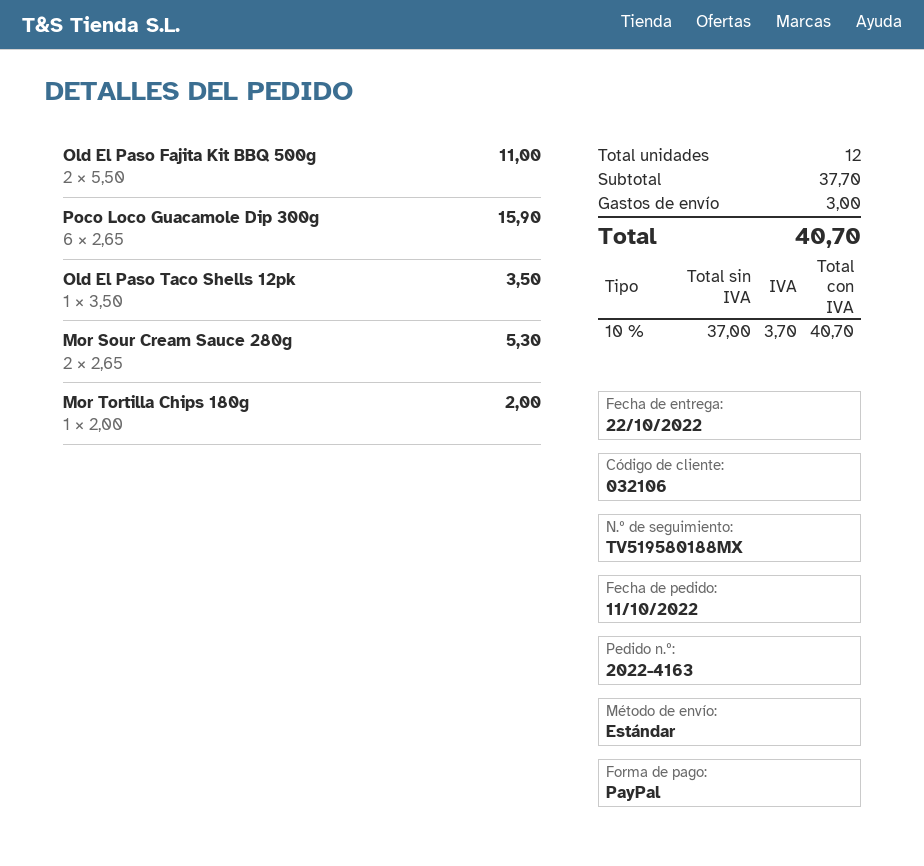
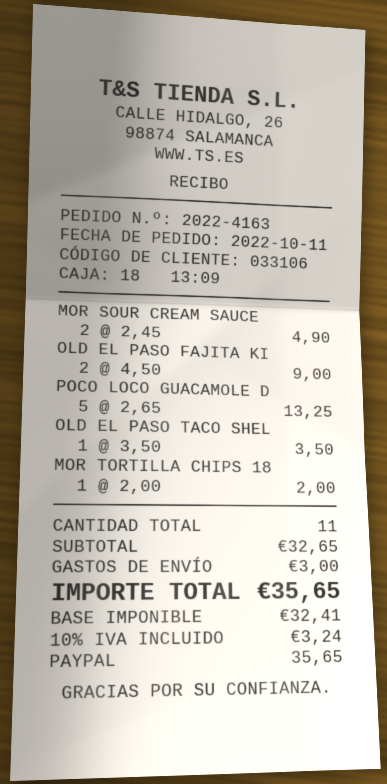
customer number: 032106 -> 033106
Old El Paso Fajita Kit BBQ 500g: 2 x 5.50 = 11.00 -> 2 x 4.50 = 9.00
Poco Loco Guacamole Dip 300g: 6 x 2.65 = 15.90 -> 5 x 2.65 = 13.25
Mor Sour Cream Sauce 280g: 2 x 2.65 = 5.30 -> 2 x 2.45 = 4.90
total quantity: 12 -> 11
subtotal: 37.70 -> 32.65
net: 37.00 -> 32.41
tax: 10% = 3.70 -> 10% = 3.24
total: 40.70 -> 35.65

